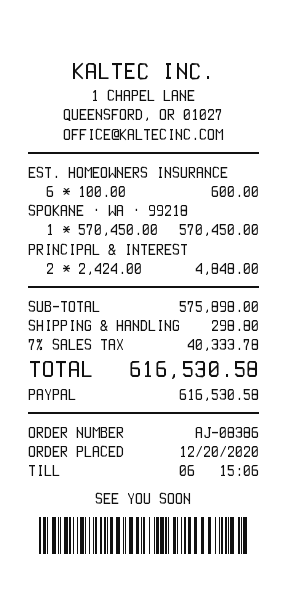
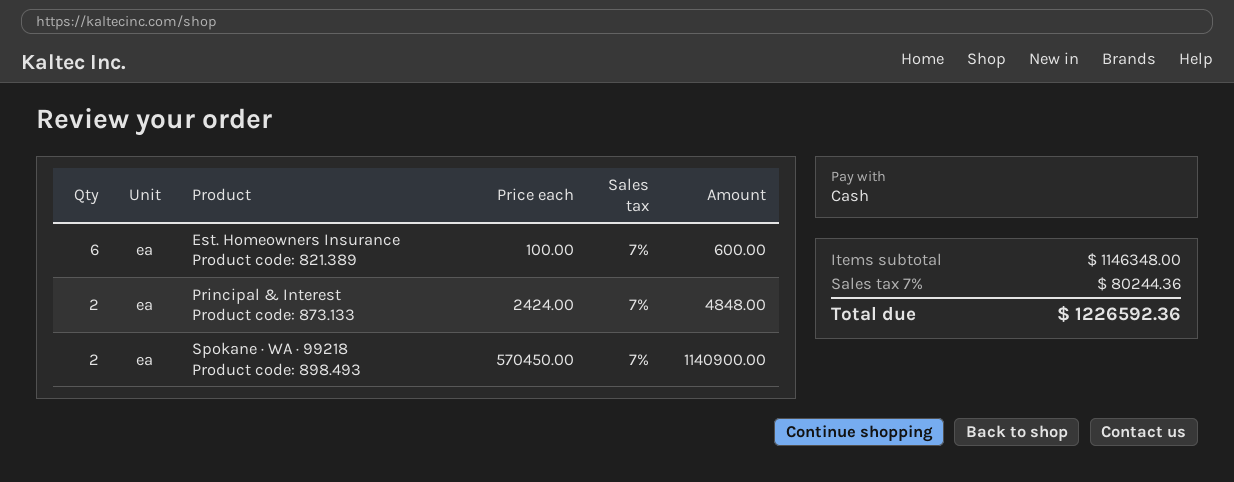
payment method: PayPal -> cash
SPOKANE · WA · 99218: 1 x 570450.00 = 570450.00 -> 2 x 570450.00 = 1140900.00
subtotal: 575898.00 -> 1146348.00
shipping: 298.80 -> none
tax: 7% = 40333.78 -> 7% = 80244.36
total: 616530.58 -> 1226592.36

